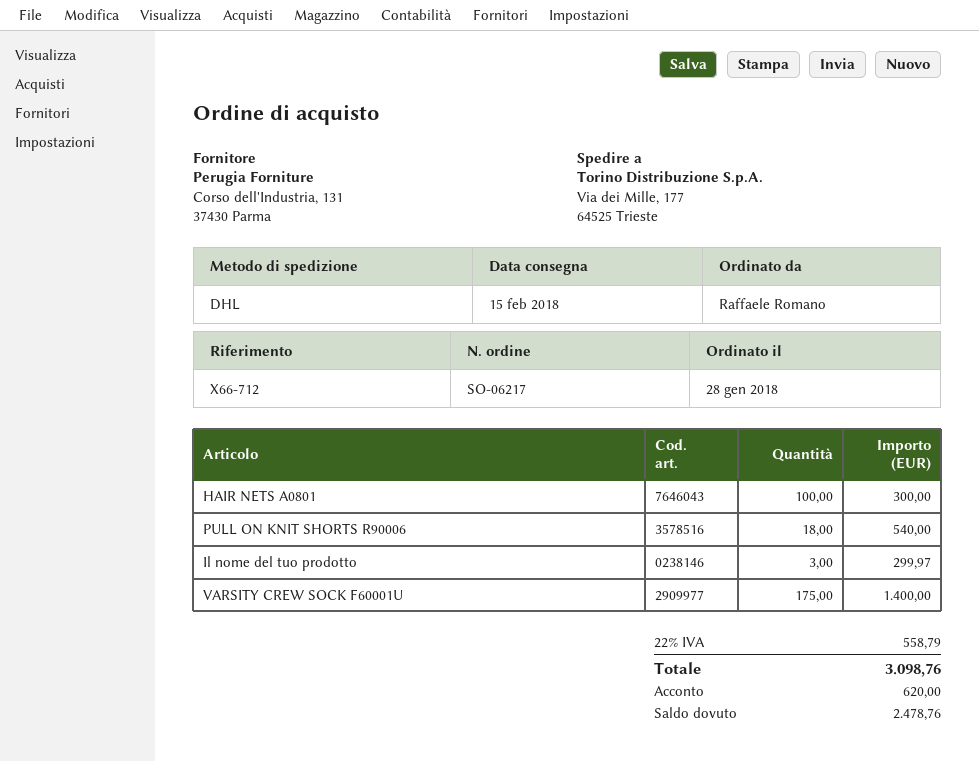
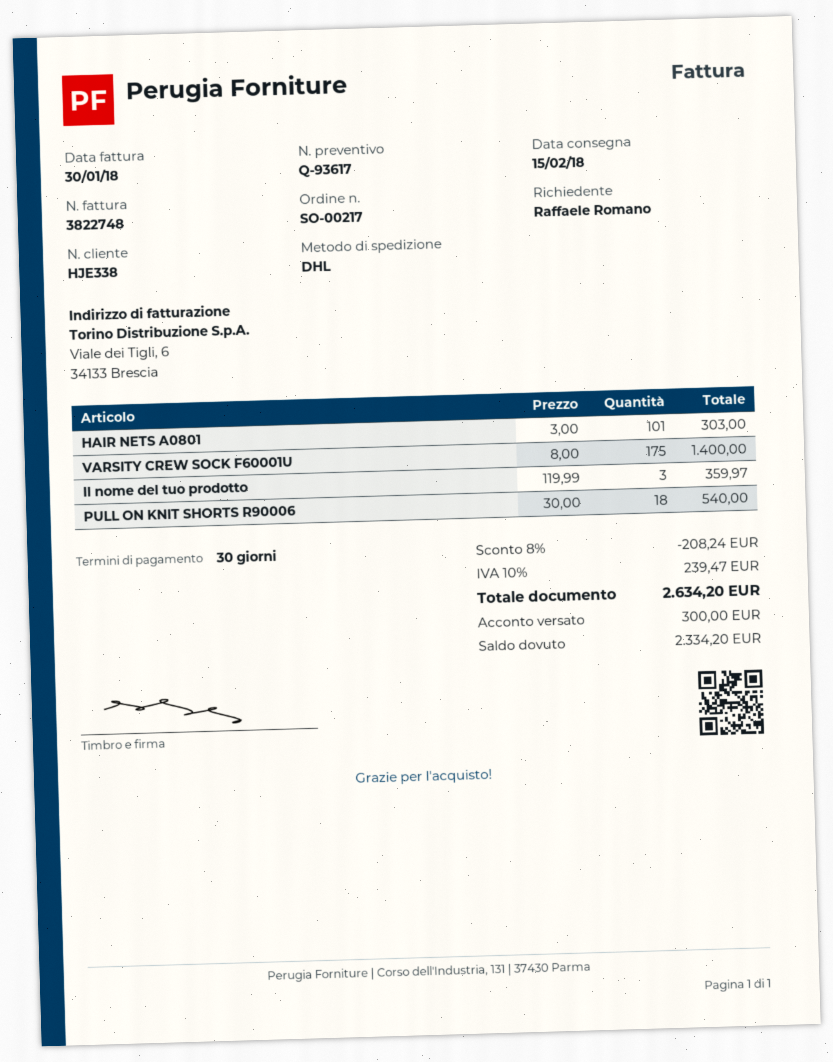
order number: SO-06217 -> SO-00217
HAIR NETS A0801: 100 for 300.00 -> 101 for 303.00
Il nome del tuo prodotto: 3 for 299.97 -> 3 for 359.97
discount: none -> 8% = 208.24
tax: 22% = 558.79 -> 10% = 239.47
total: 3098.76 -> 2634.20
deposit: 620.00 -> 300.00
balance: 2478.76 -> 2334.20

